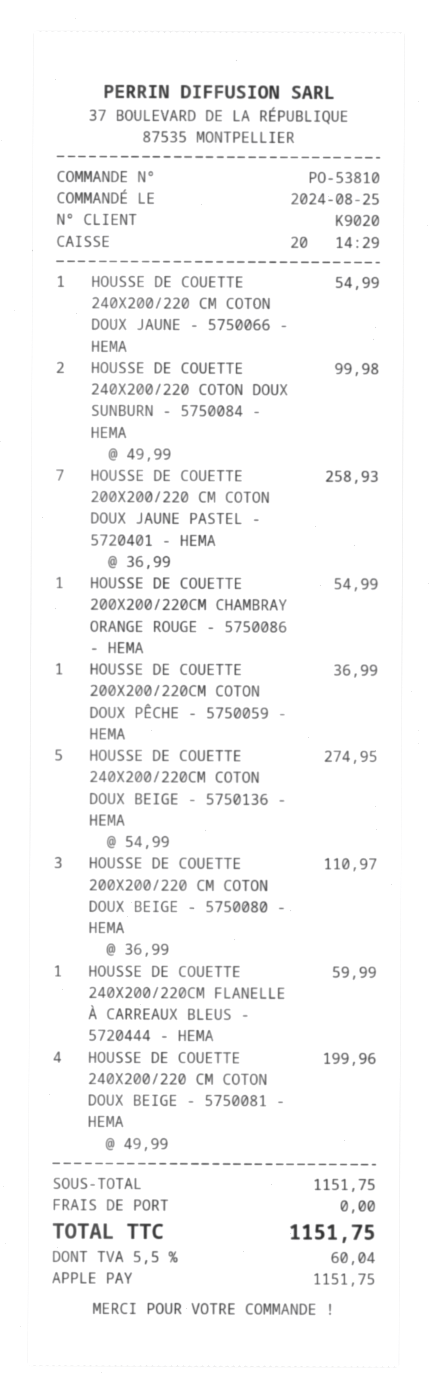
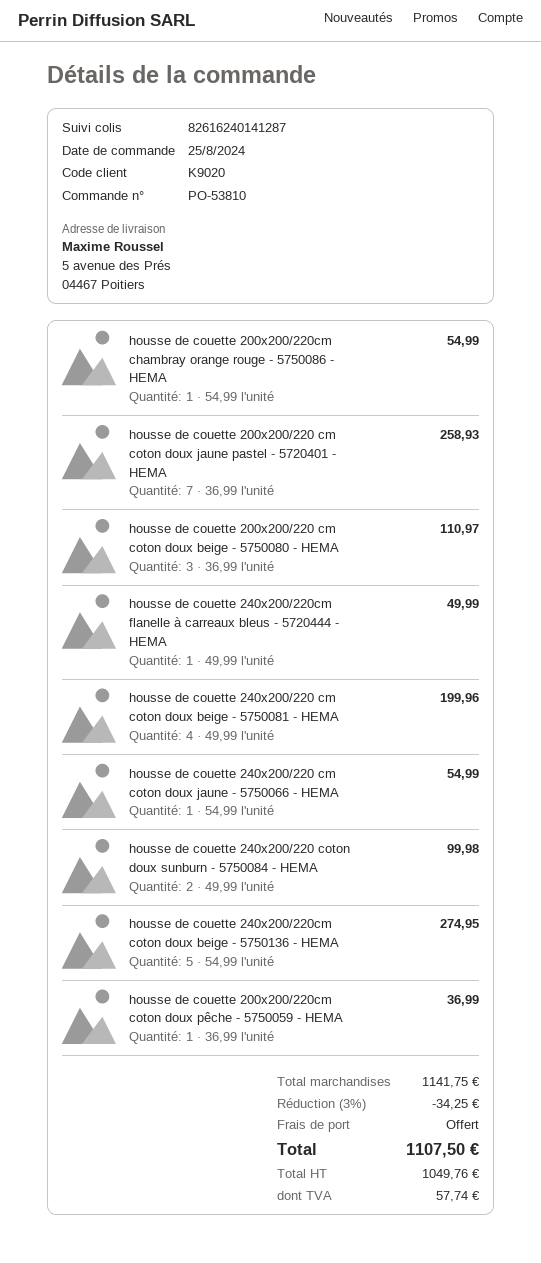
HOUSSE DE COUETTE 240X200/220CM FLANELLE À CARREAUX BLEUS - 5720444 - HEMA: 1 x 59.99 = 59.99 -> 1 x 49.99 = 49.99
subtotal: 1151.75 -> 1141.75
discount: none -> 3% = 34.25
tax: 60.04 -> 57.74
total: 1151.75 -> 1107.50

